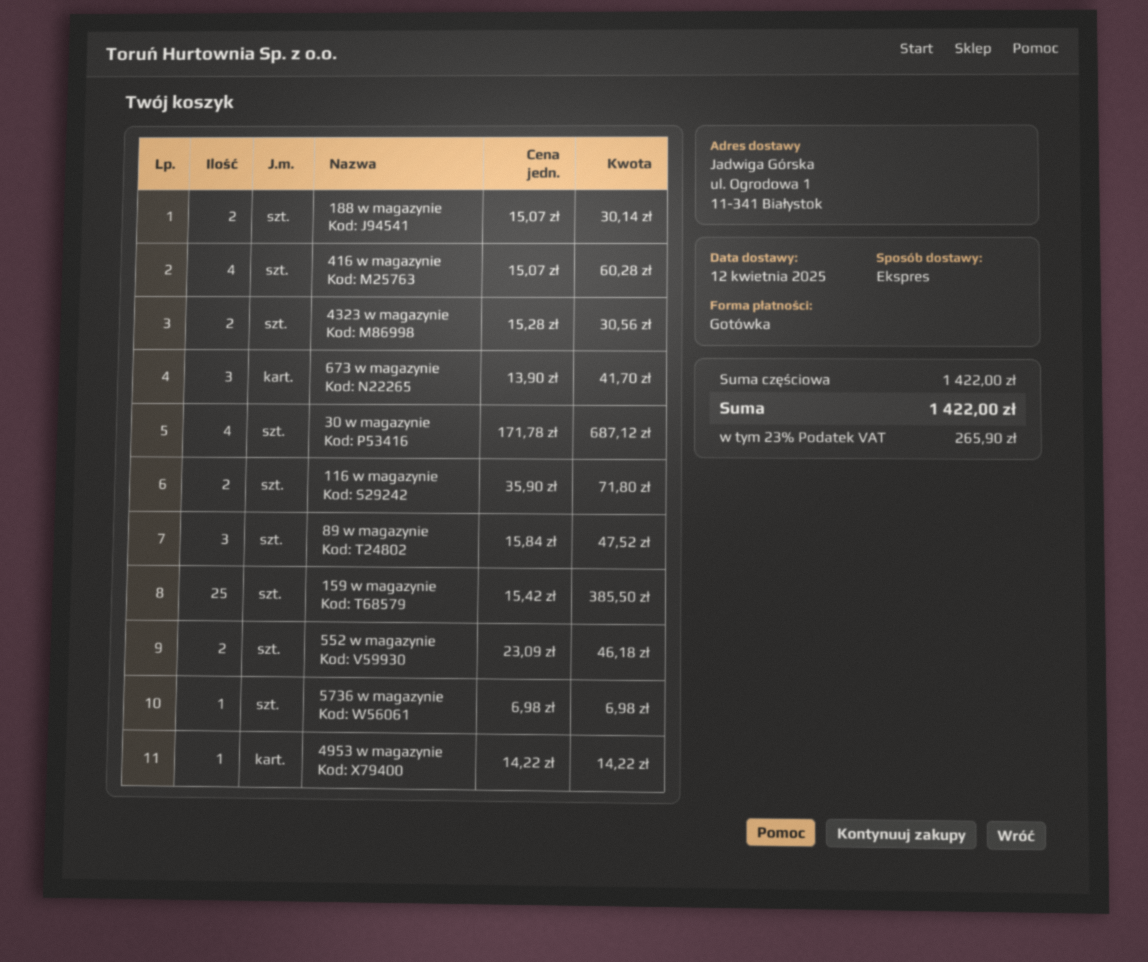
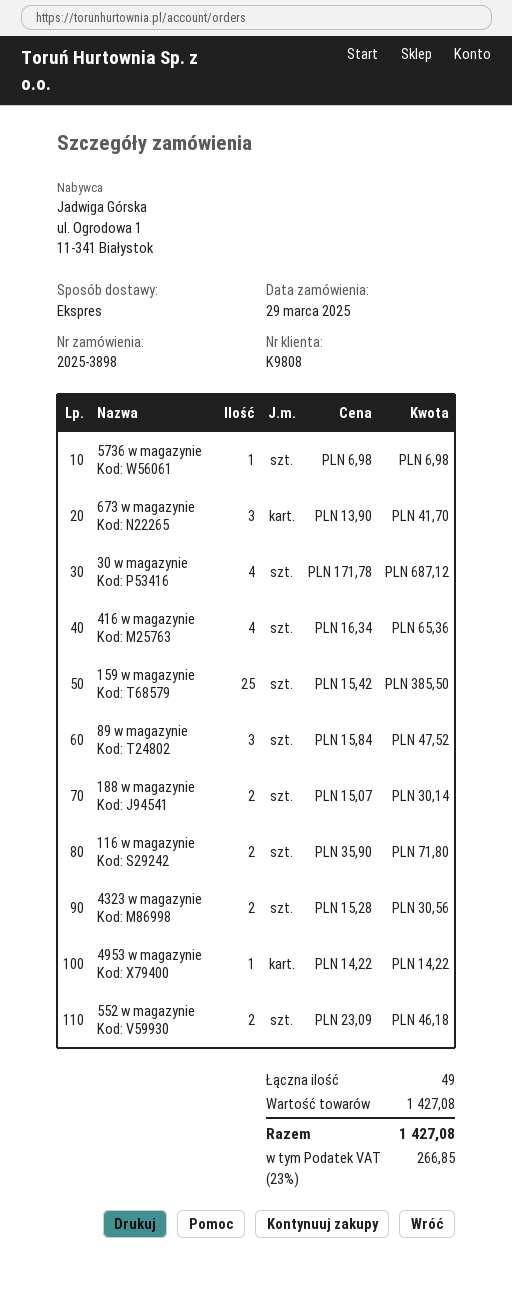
416 w magazynie: 4 x 15.07 = 60.28 -> 4 x 16.34 = 65.36
subtotal: 1422.00 -> 1427.08
tax: 23% = 265.90 -> 23% = 266.85
total: 1422.00 -> 1427.08

